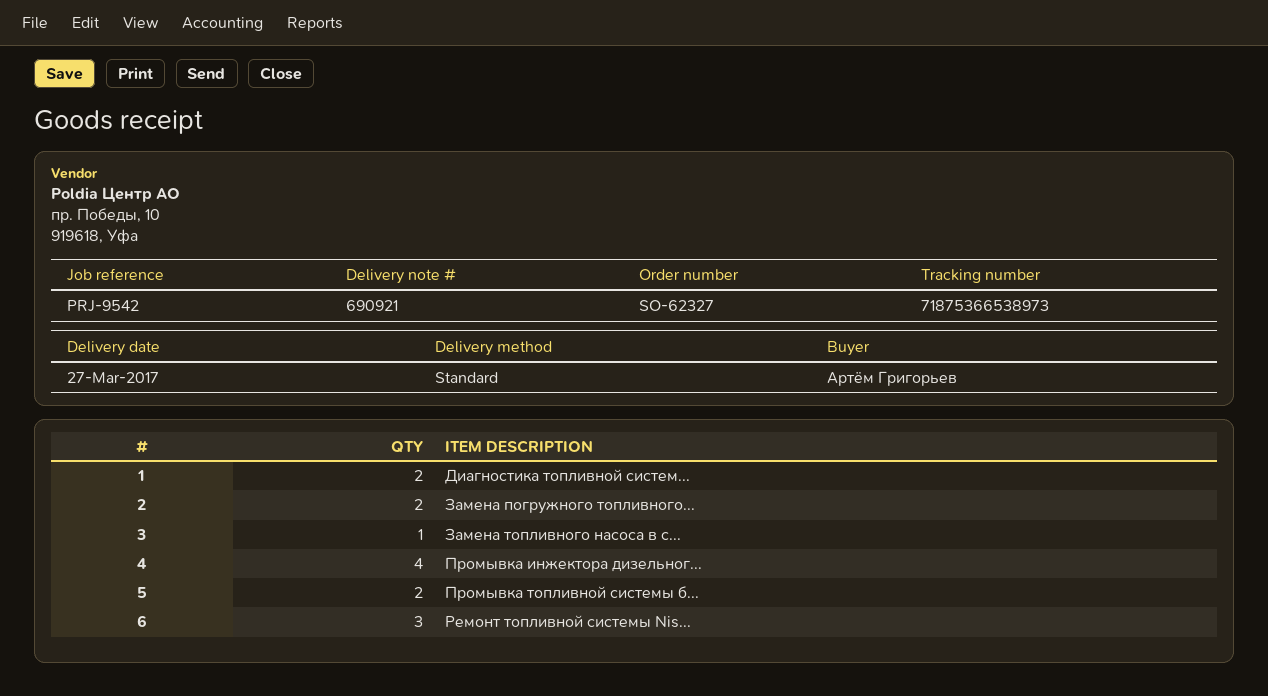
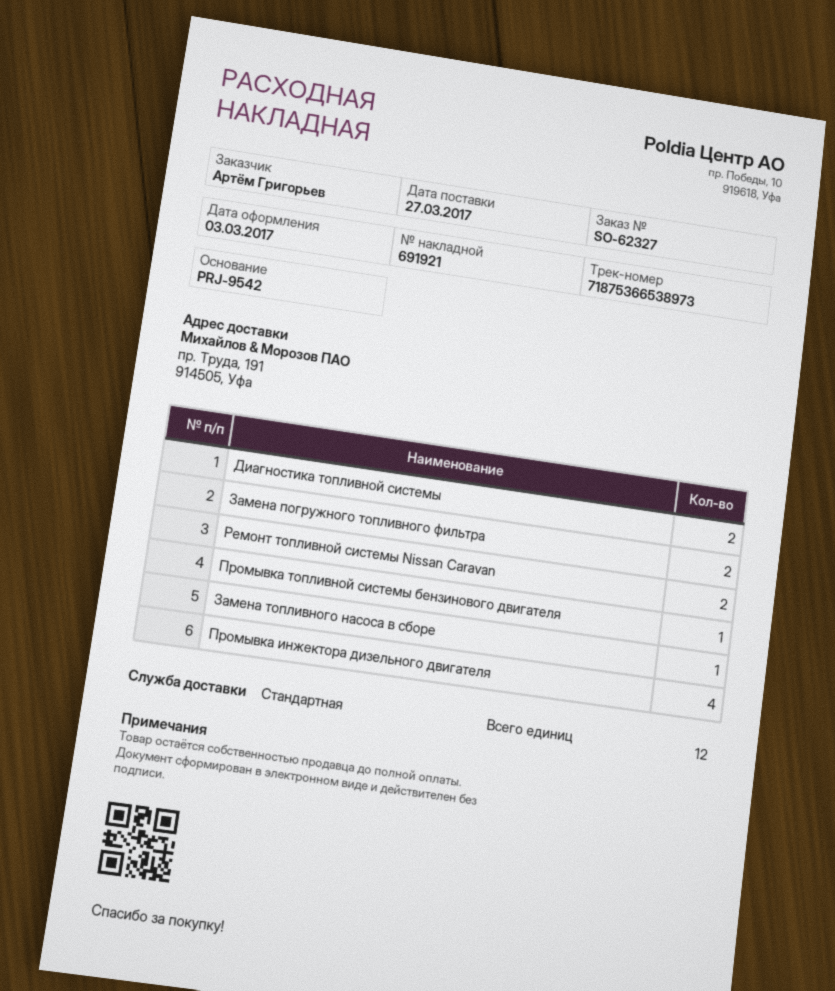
delivery note number: 690921 -> 691921
Промывка топливной системы б...: 2 -> 1
Ремонт топливной системы Nis...: 3 -> 2

